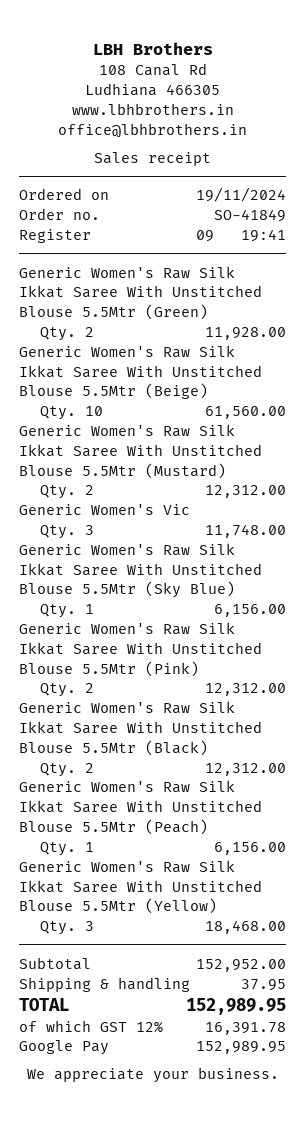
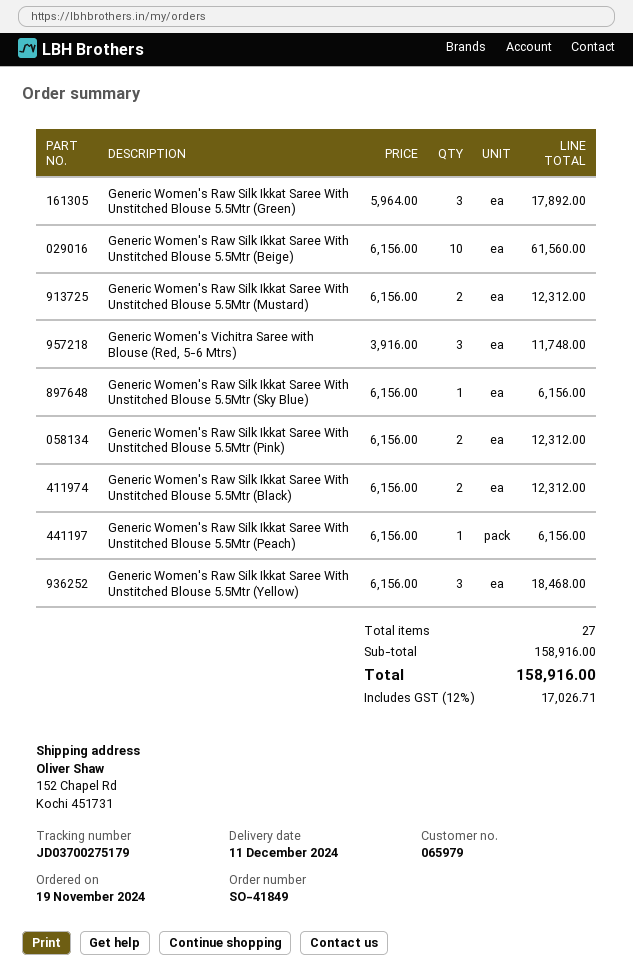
Generic Women's Raw Silk Ikkat Saree With Unstitched Blouse 5.5Mtr (Green): 2 for 11928.00 -> 3 for 17892.00
subtotal: 152952.00 -> 158916.00
shipping: 37.95 -> none
tax: 12% = 16391.78 -> 12% = 17026.71
total: 152989.95 -> 158916.00

